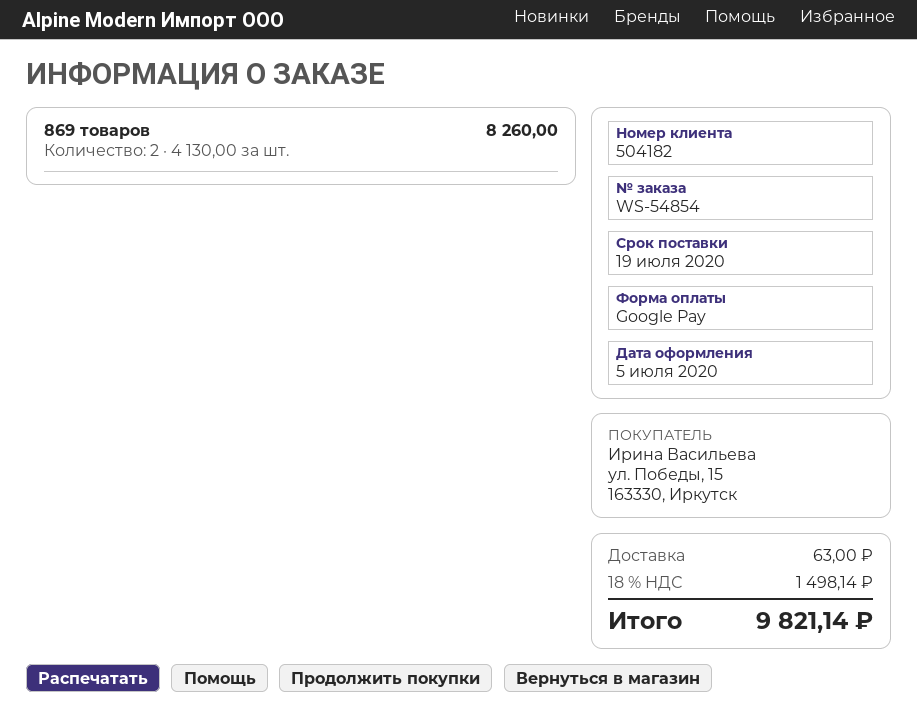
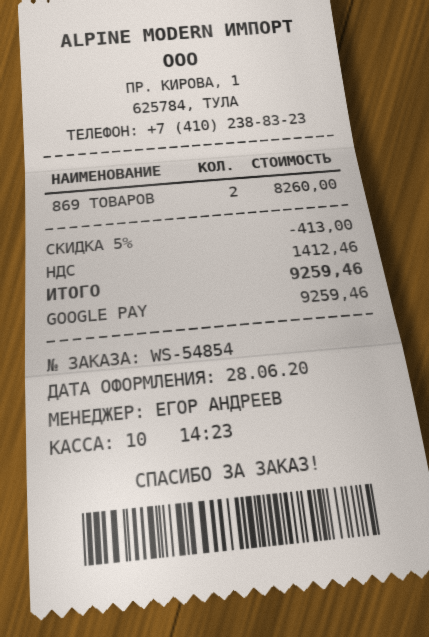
order date: 2020-07-05 -> 2020-06-28
discount: none -> 5% = 413.00
shipping: 63.00 -> none
tax: 1498.14 -> 1412.46
total: 9821.14 -> 9259.46

